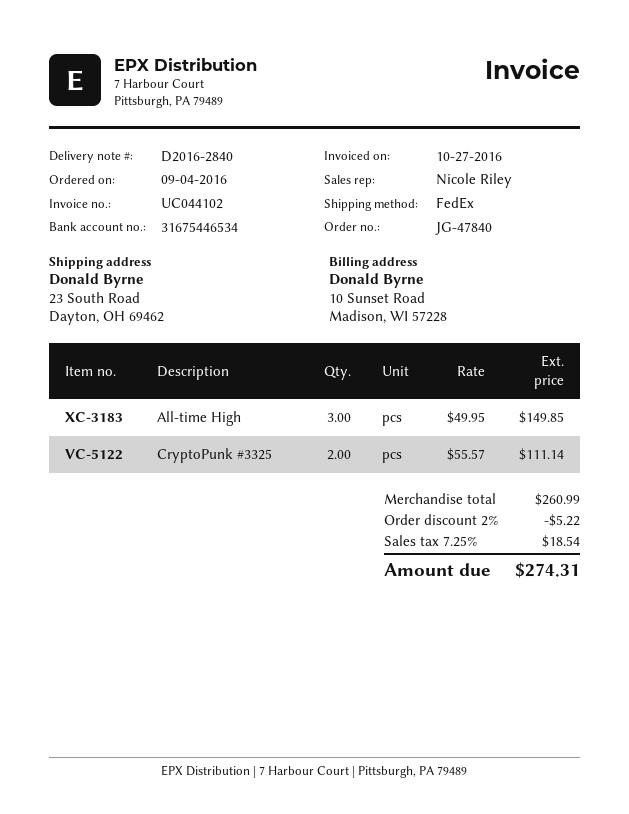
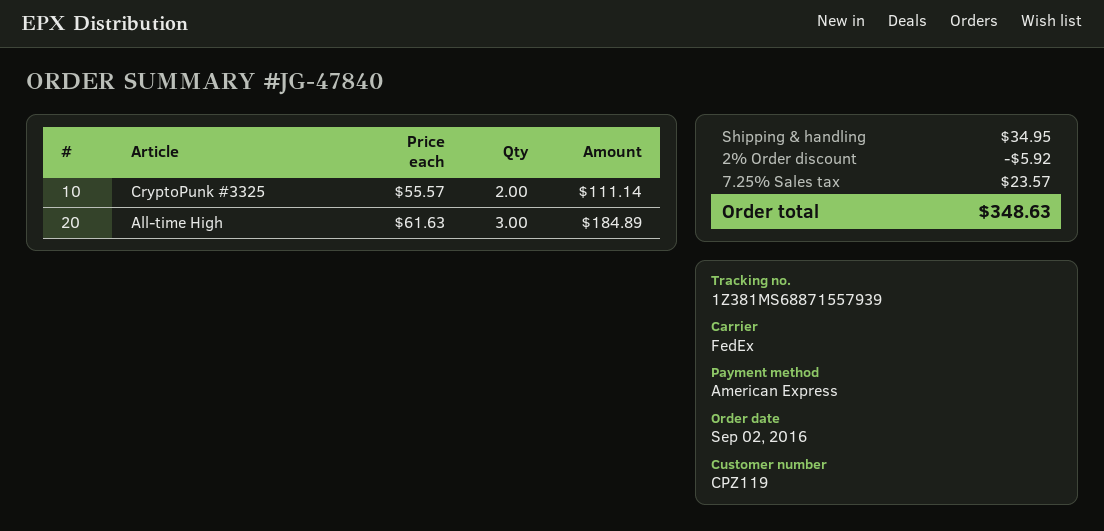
order date: 2016-09-04 -> 2016-09-02
All-time High: 3 x 49.95 = 149.85 -> 3 x 61.63 = 184.89
discount: 2% = 5.22 -> 2% = 5.92
shipping: none -> 34.95
tax: 7.25% = 18.54 -> 7.25% = 23.57
total: 274.31 -> 348.63

